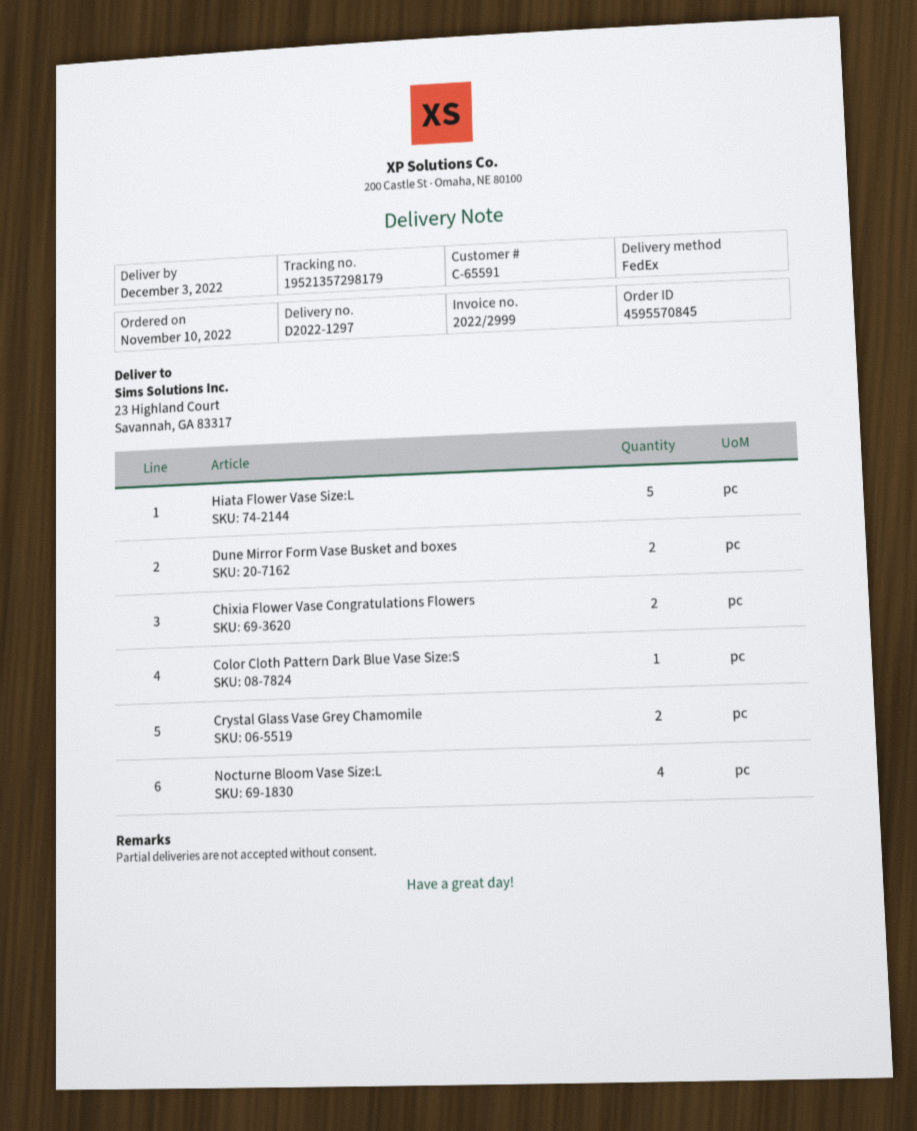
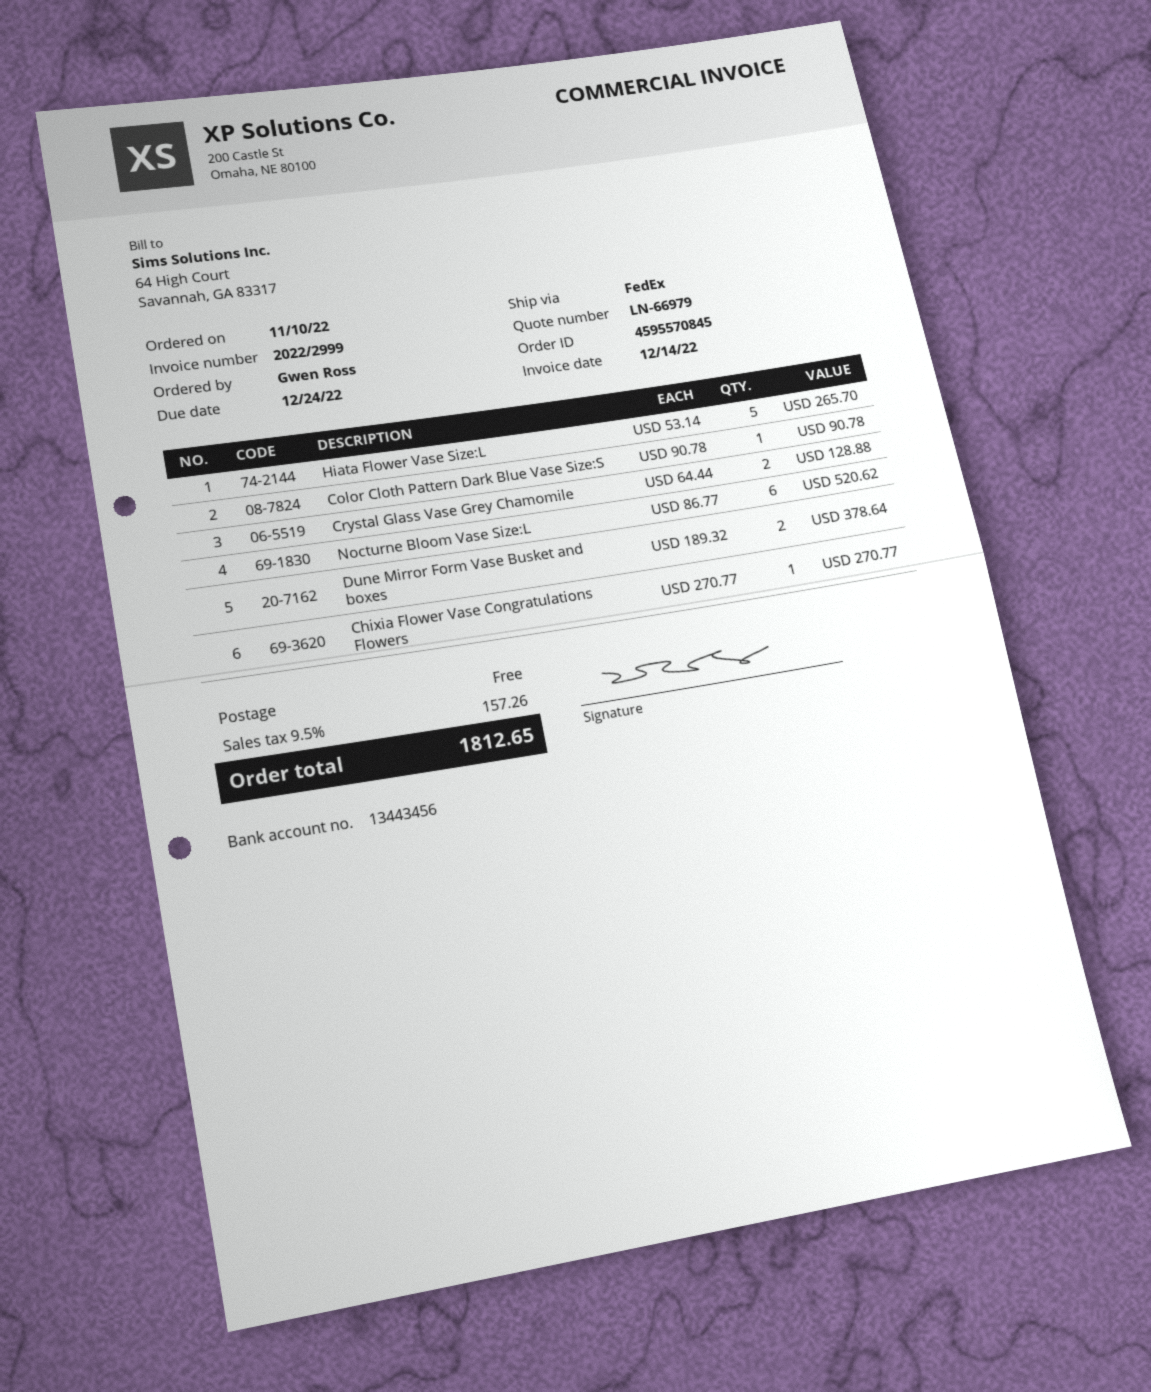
Chixia Flower Vase Congratulations Flowers: 2 -> 1
Nocturne Bloom Vase Size:L: 4 -> 6

